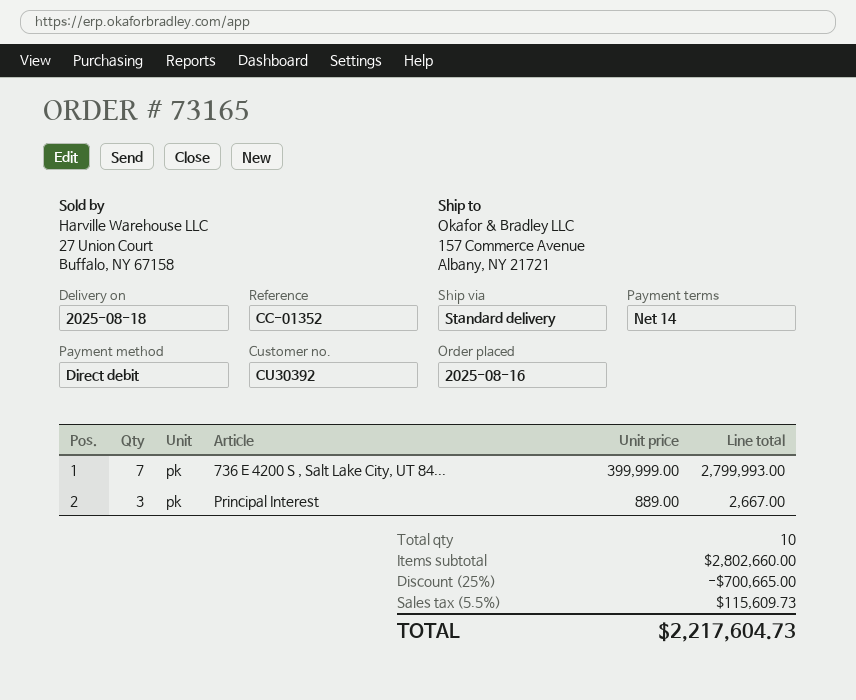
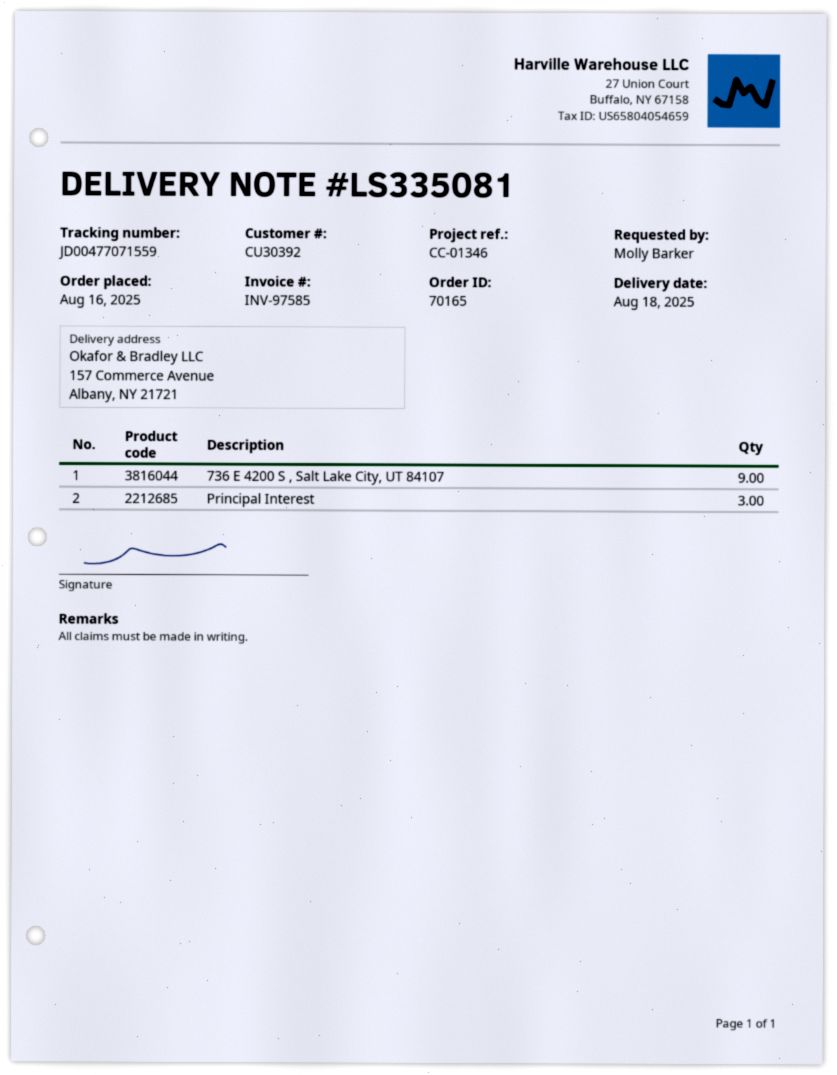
order number: 73165 -> 70165
reference: CC-01352 -> CC-01346
736 E 4200 S , Salt Lake City, UT 84...: 7 -> 9

